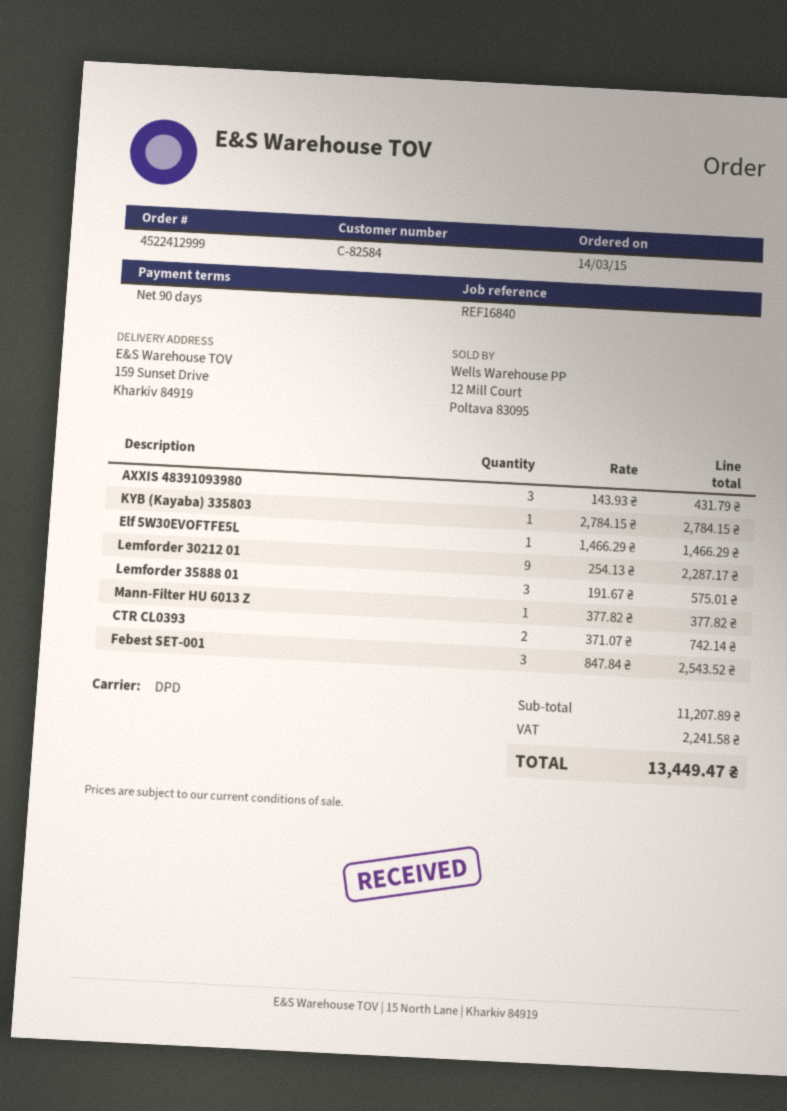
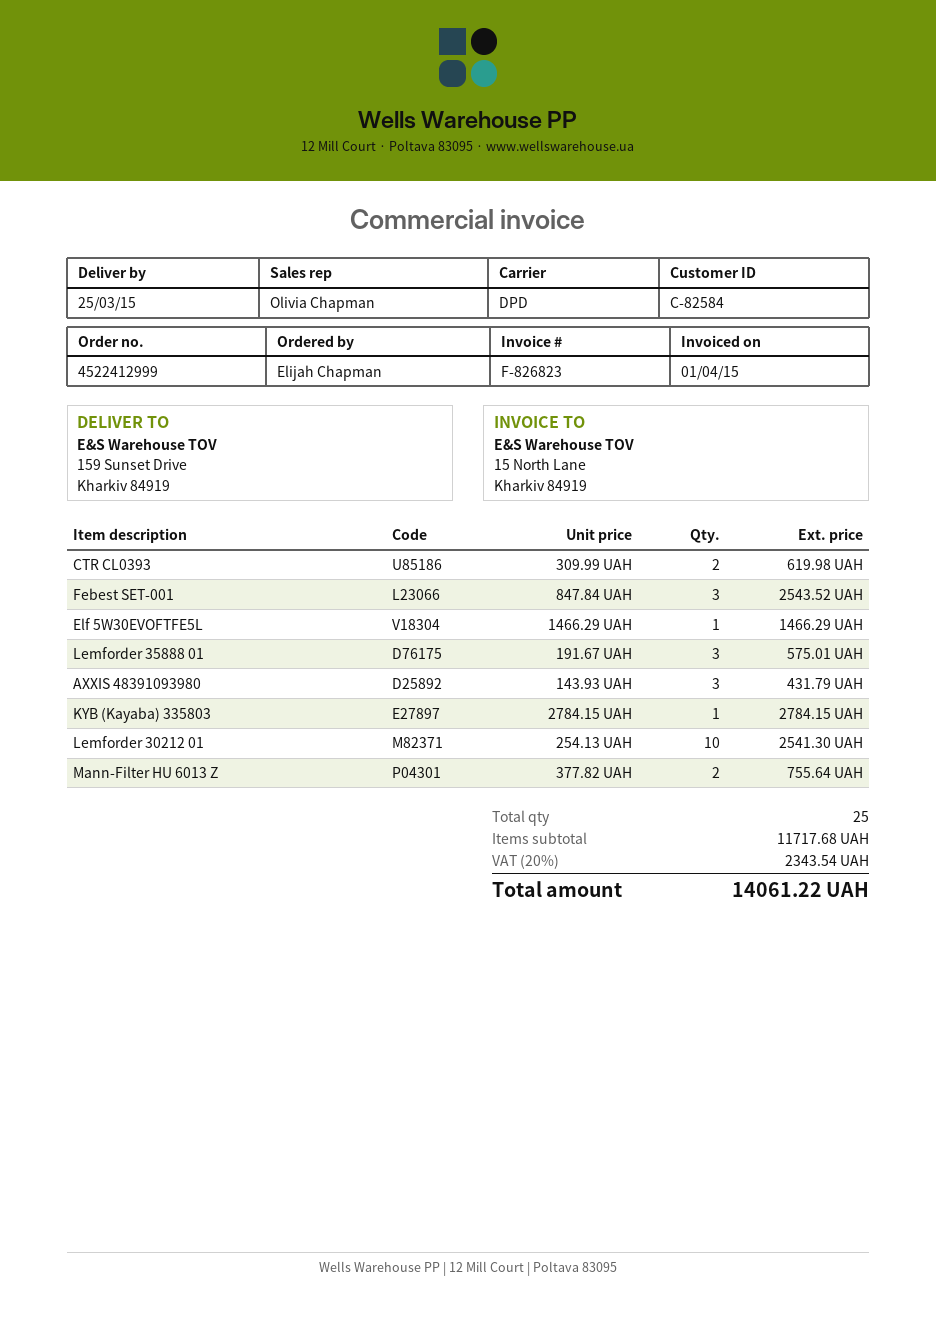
Lemforder 30212 01: 9 x 254.13 = 2287.17 -> 10 x 254.13 = 2541.30
Mann-Filter HU 6013 Z: 1 x 377.82 = 377.82 -> 2 x 377.82 = 755.64
CTR CL0393: 2 x 371.07 = 742.14 -> 2 x 309.99 = 619.98
subtotal: 11207.89 -> 11717.68
tax: 2241.58 -> 2343.54
total: 13449.47 -> 14061.22

